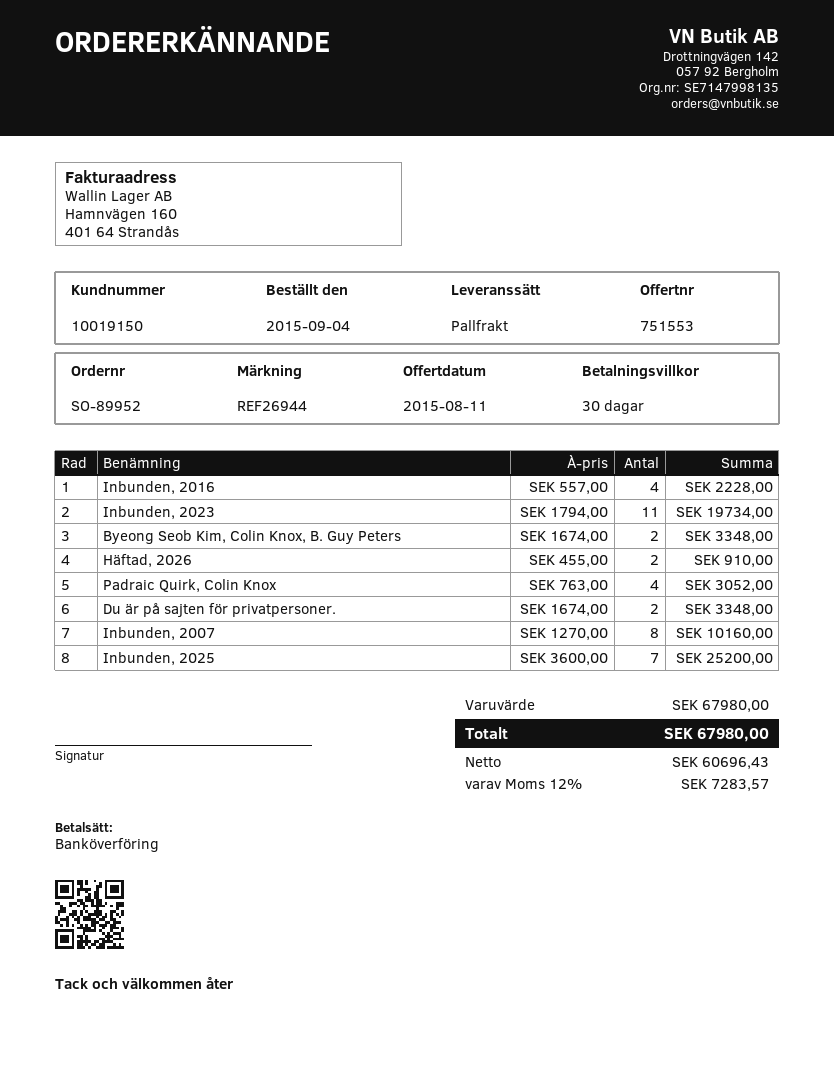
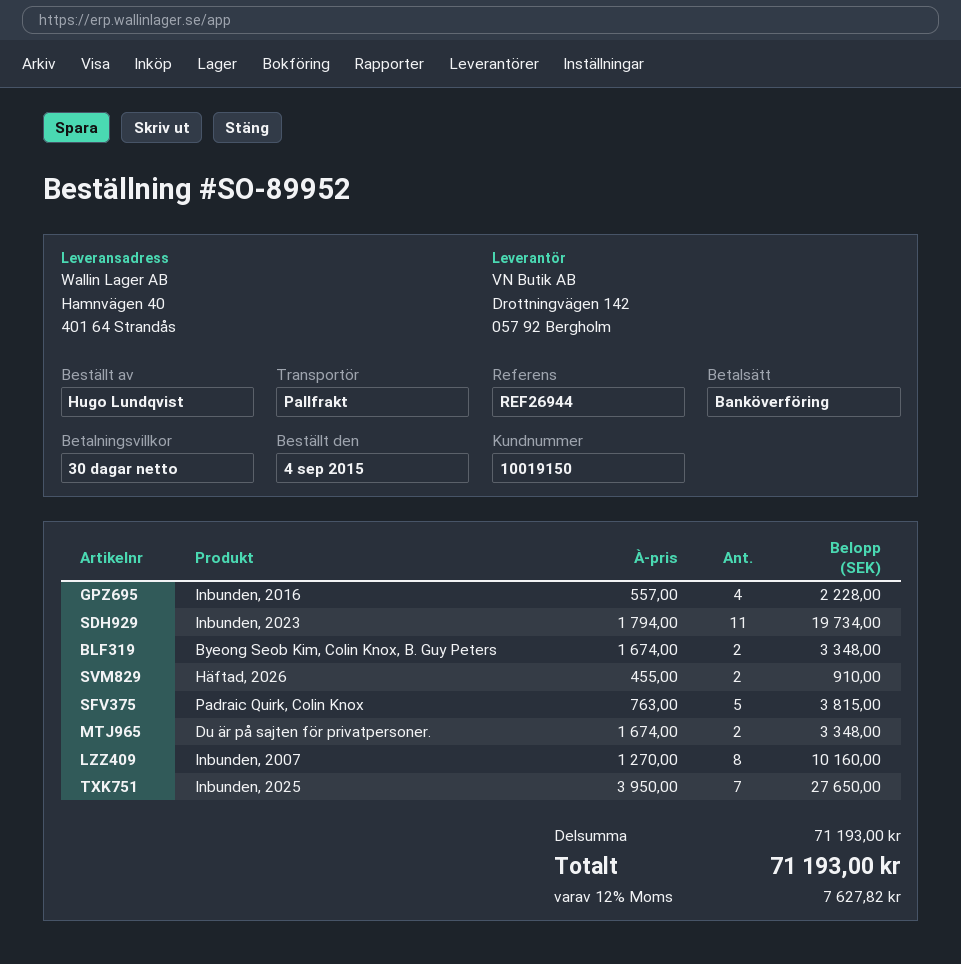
Padraic Quirk, Colin Knox: 4 x 763.00 = 3052.00 -> 5 x 763.00 = 3815.00
Inbunden, 2025: 7 x 3600.00 = 25200.00 -> 7 x 3950.00 = 27650.00
subtotal: 67980.00 -> 71193.00
tax: 12% = 7283.57 -> 12% = 7627.82
total: 67980.00 -> 71193.00

